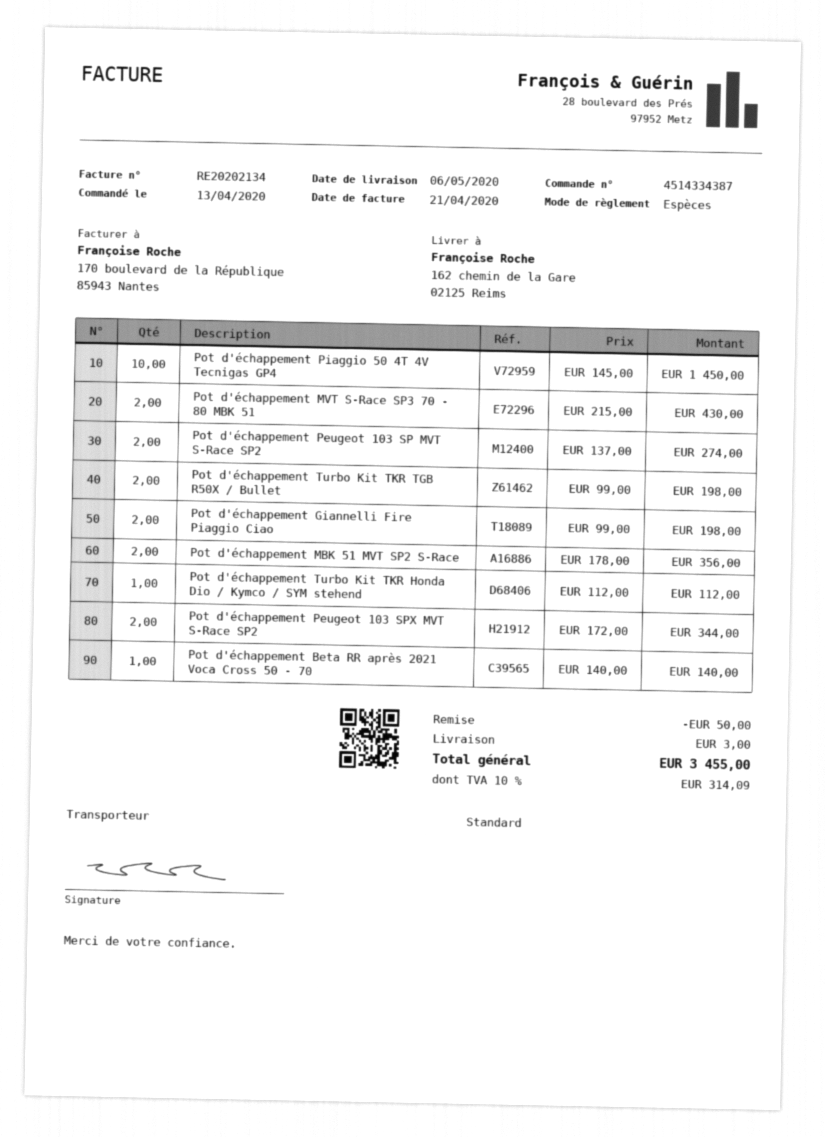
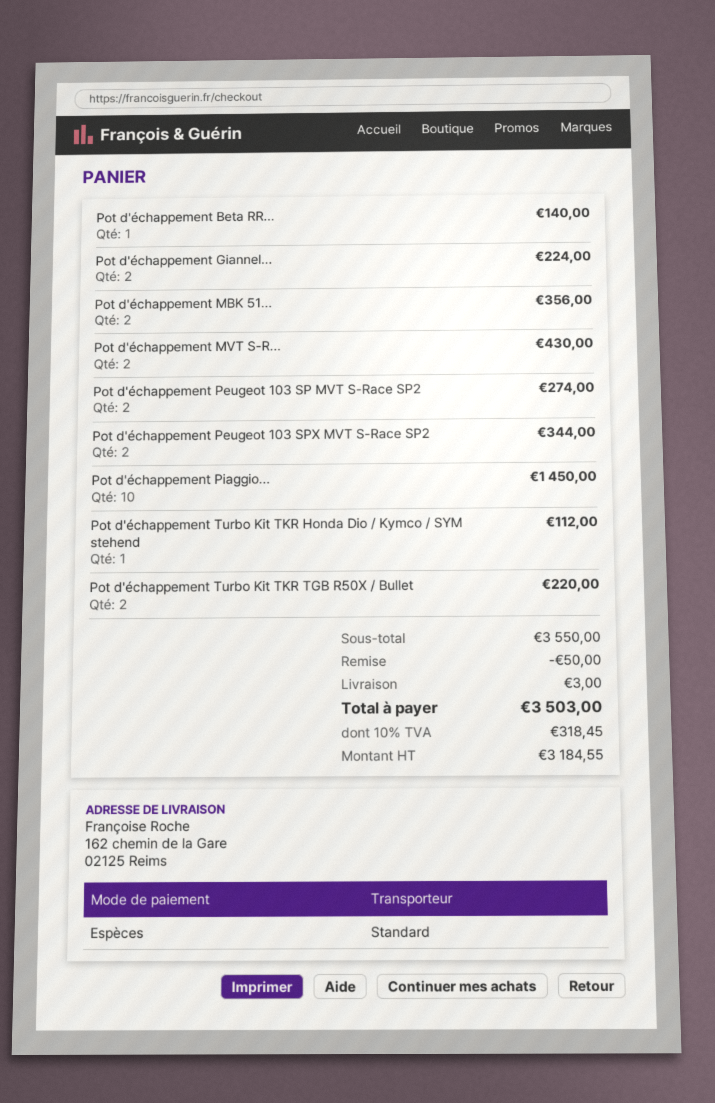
Pot d'échappement Turbo Kit TKR TGB R50X / Bullet: 2 for 198.00 -> 2 for 220.00
Pot d'échappement Giannelli Fire Piaggio Ciao: 2 for 198.00 -> 2 for 224.00
tax: 10% = 314.09 -> 10% = 318.45
total: 3455.00 -> 3503.00

